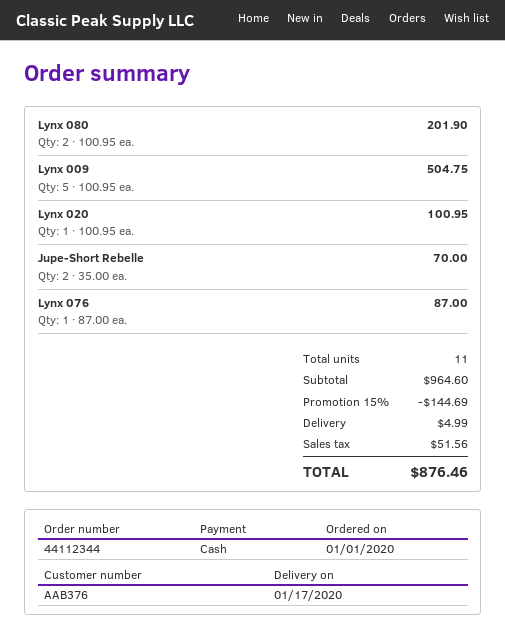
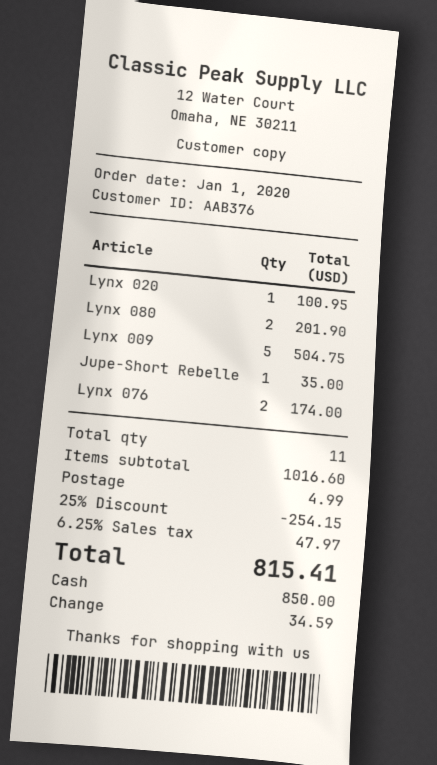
Jupe-Short Rebelle: 2 for 70.00 -> 1 for 35.00
Lynx 076: 1 for 87.00 -> 2 for 174.00
subtotal: 964.60 -> 1016.60
discount: 15% = 144.69 -> 25% = 254.15
tax: 51.56 -> 47.97
total: 876.46 -> 815.41

